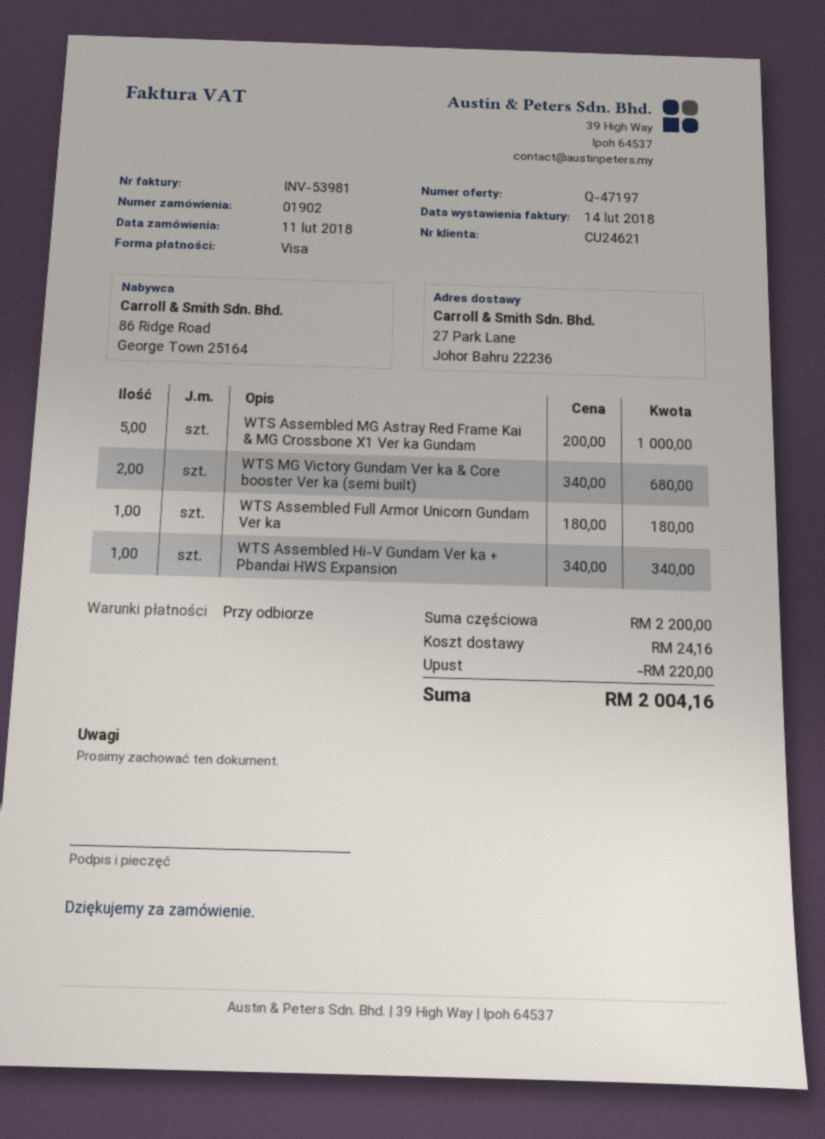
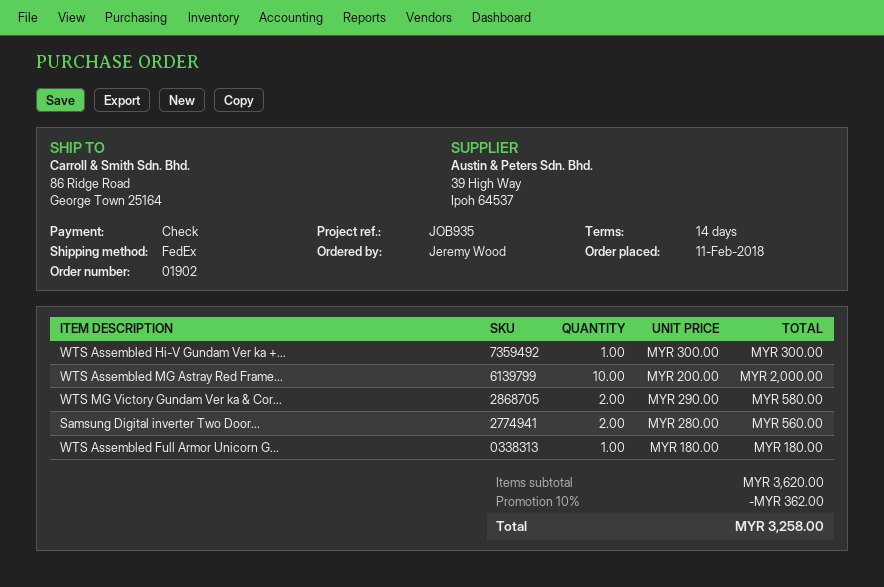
payment terms: on receipt -> 14 days
payment method: Visa -> cheque
ship to: 27 Park Lane, Johor Bahru 22236 -> 86 Ridge Road, George Town 25164
WTS Assembled MG Astray Red Frame Kai & MG Crossbone X1 Ver ka Gundam: 5 x 200.00 = 1000.00 -> 10 x 200.00 = 2000.00
WTS MG Victory Gundam Ver ka & Core booster Ver ka (semi built): 2 x 340.00 = 680.00 -> 2 x 290.00 = 580.00
WTS Assembled Hi-V Gundam Ver ka + Pbandai HWS Expansion: 1 x 340.00 = 340.00 -> 1 x 300.00 = 300.00
Samsung Digital inverter Two Door...: none -> 2 x 280.00 = 560.00
subtotal: 2200.00 -> 3620.00
discount: 220.00 -> 362.00
shipping: 24.16 -> none
total: 2004.16 -> 3258.00

